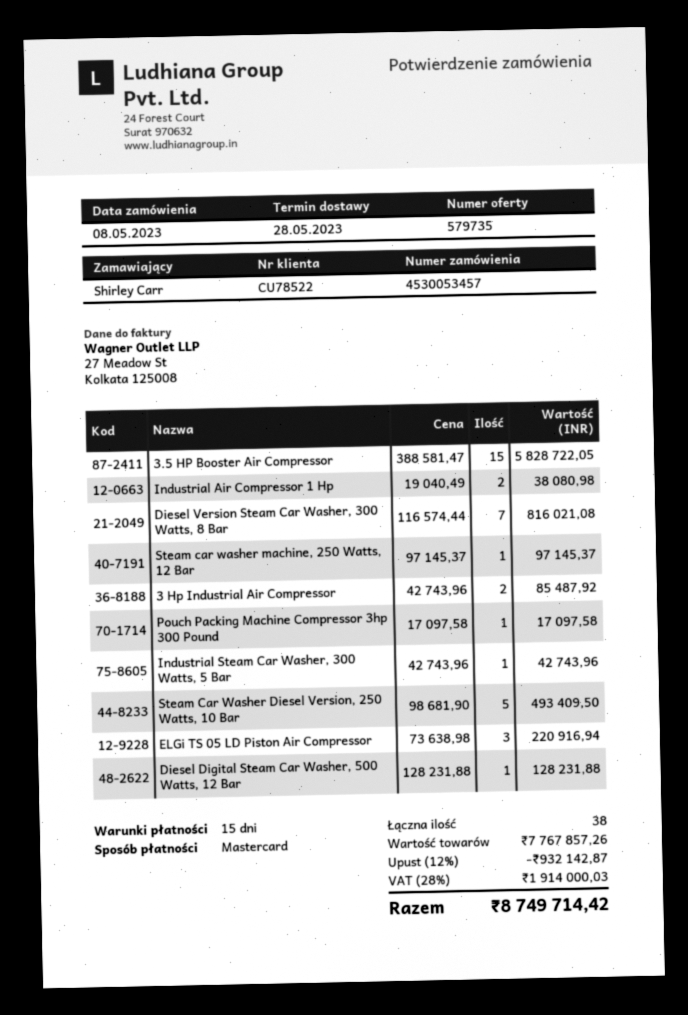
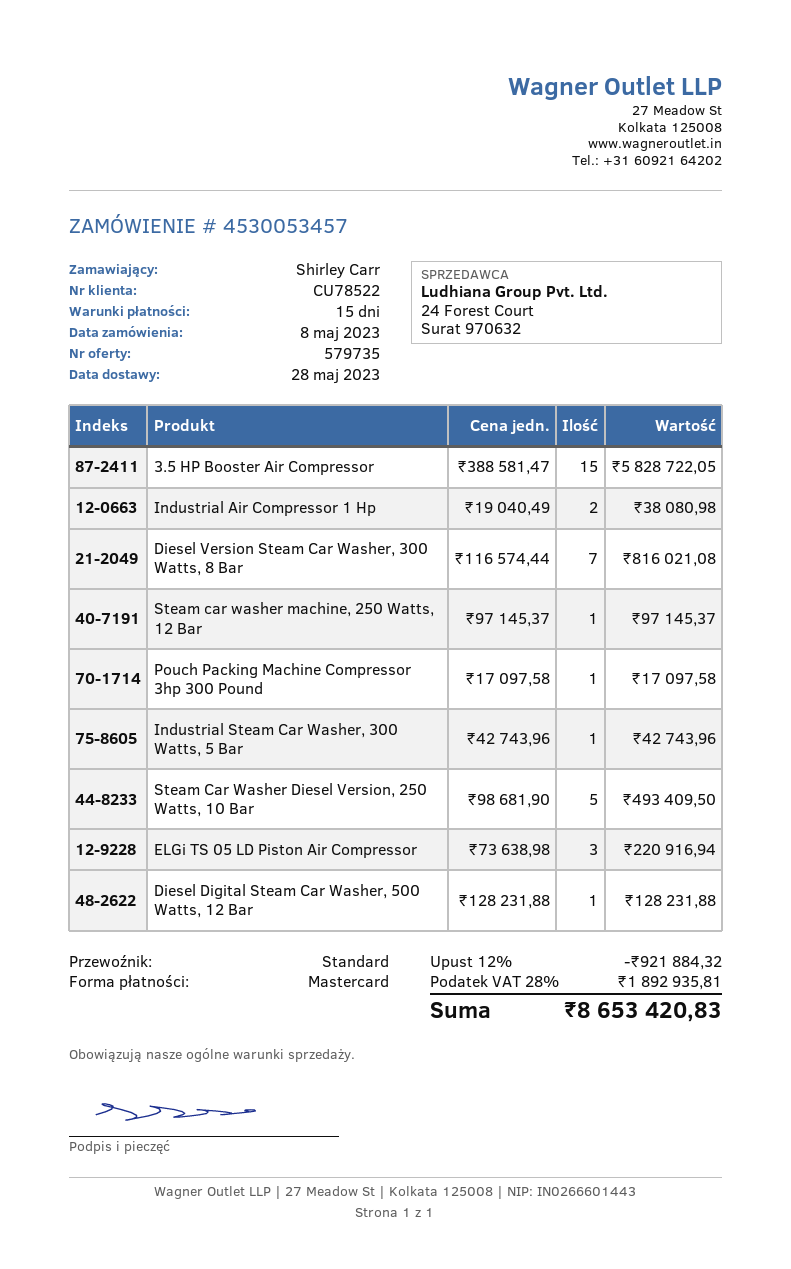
3 Hp Industrial Air Compressor: 2 x 42743.96 = 85487.92 -> none
discount: 12% = 932142.87 -> 12% = 921884.32
tax: 28% = 1914000.03 -> 28% = 1892935.81
total: 8749714.42 -> 8653420.83

